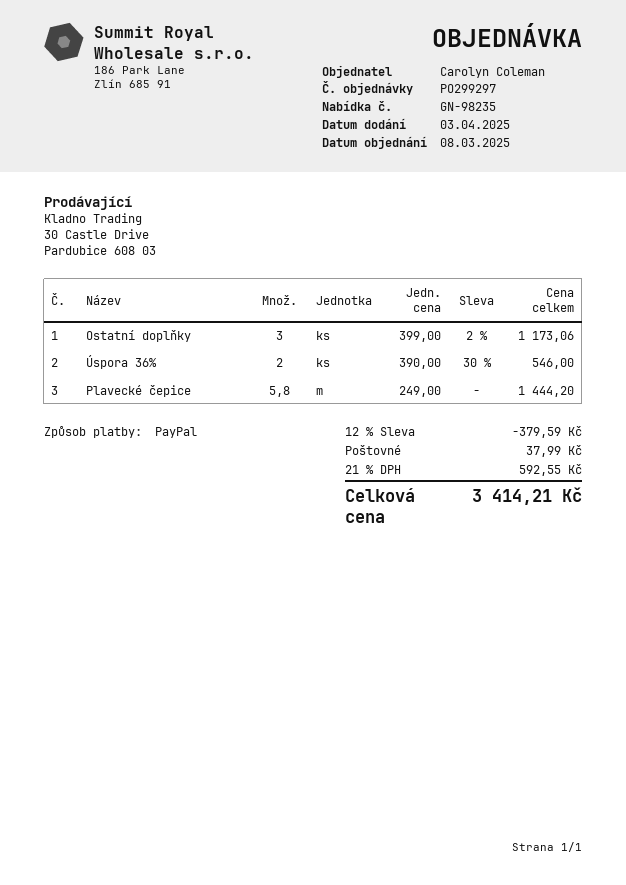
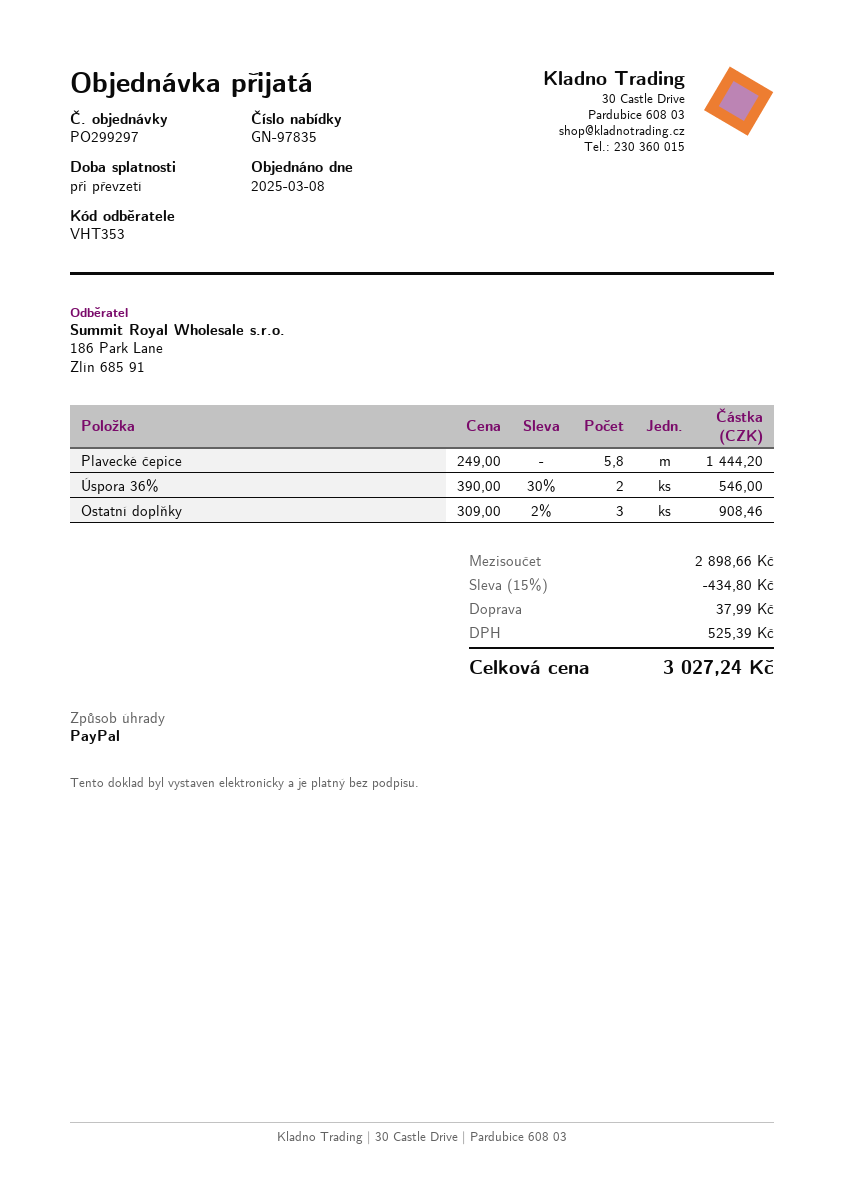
quote number: GN-98235 -> GN-97835
Ostatní doplňky: 3 x 399.00 - 2% = 1173.06 -> 3 x 309.00 - 2% = 908.46
discount: 12% = 379.59 -> 15% = 434.80
tax: 592.55 -> 525.39
total: 3414.21 -> 3027.24

